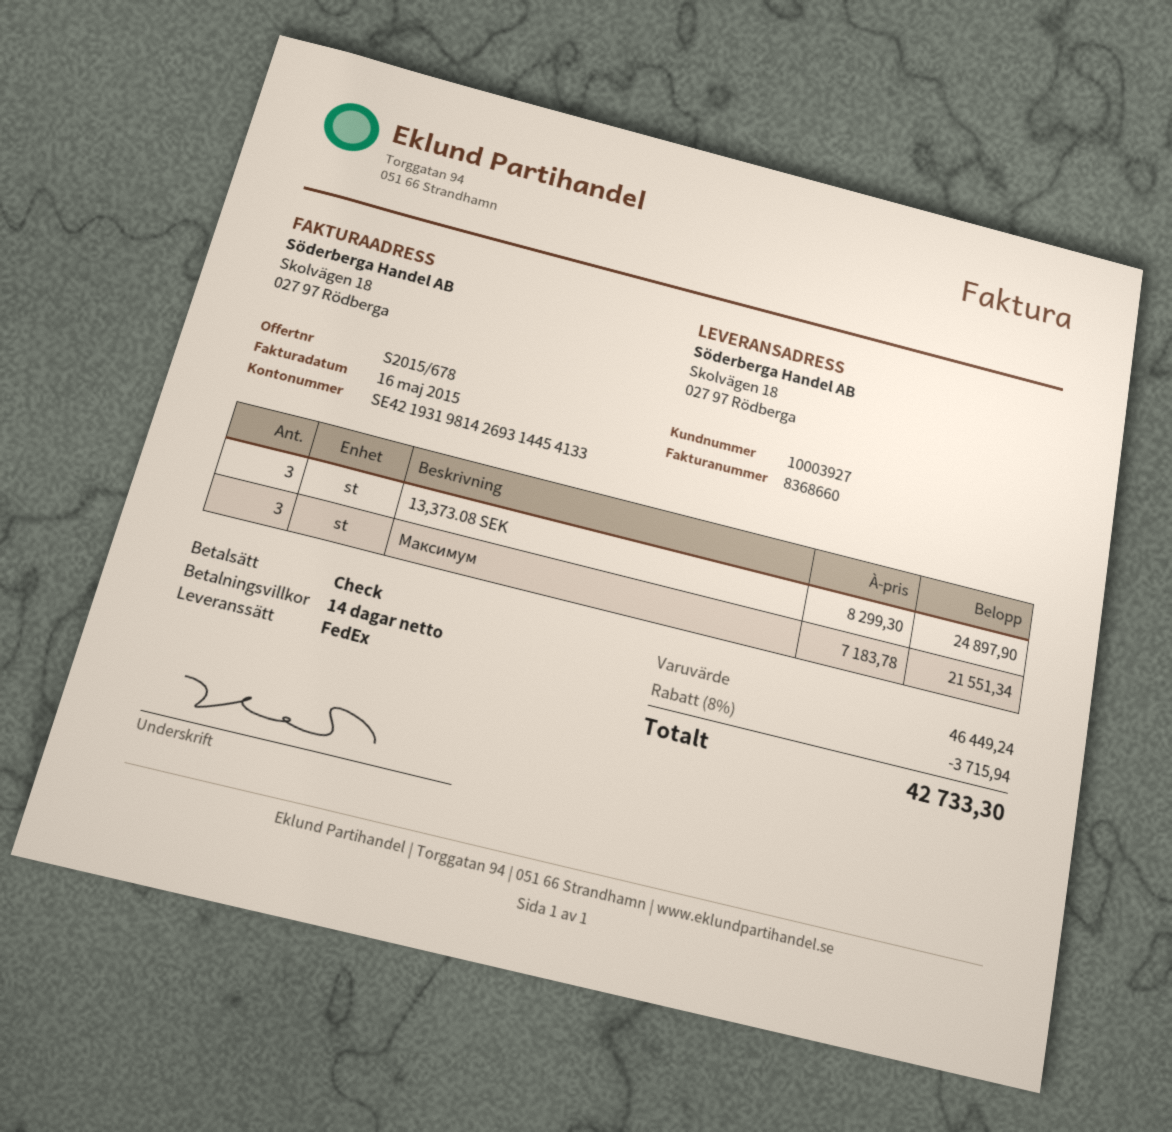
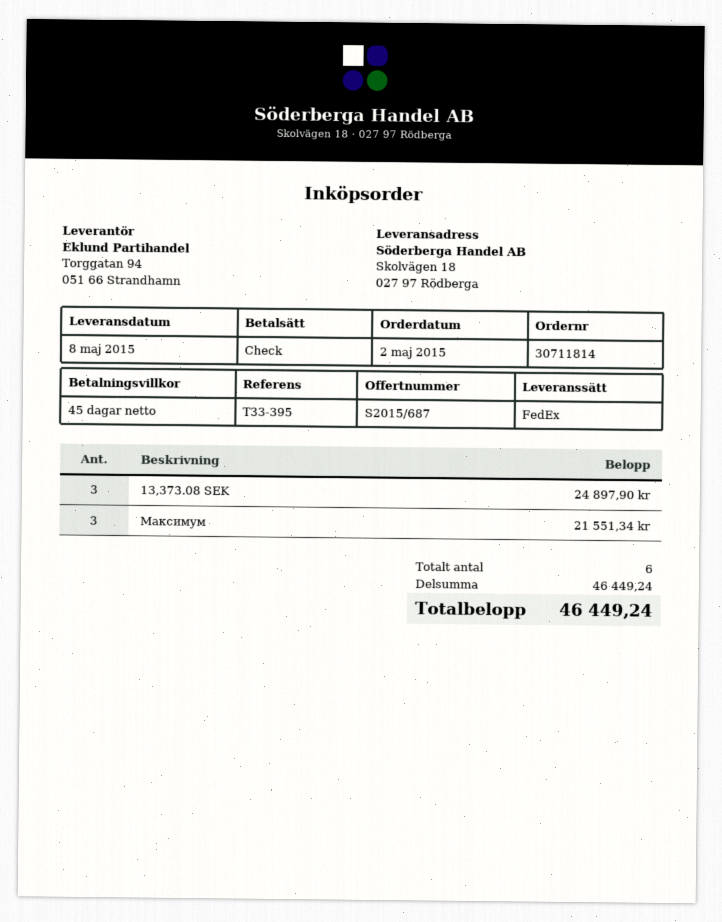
quote number: S2015/678 -> S2015/687
payment terms: 14 days -> 45 days
discount: 8% = 3715.94 -> none
total: 42733.30 -> 46449.24

